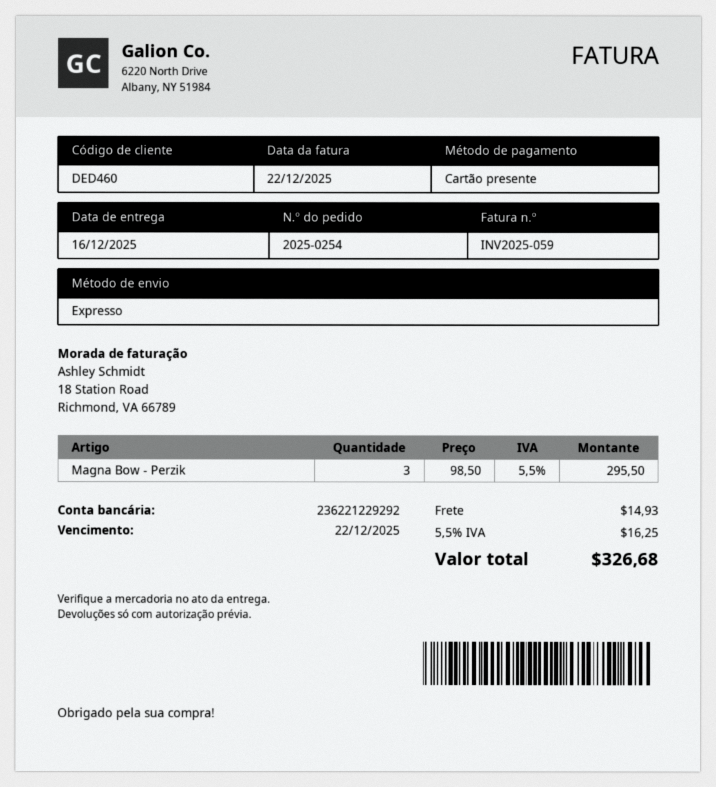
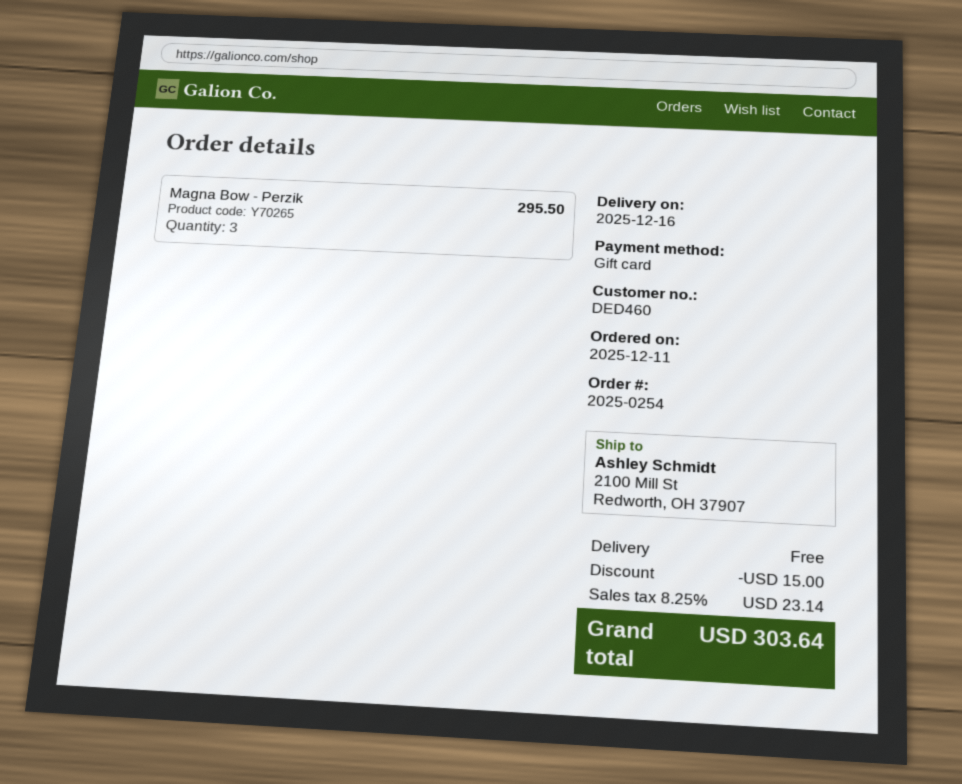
discount: none -> 15.00
shipping: 14.93 -> 0.00
tax: 5.5% = 16.25 -> 8.25% = 23.14
total: 326.68 -> 303.64

